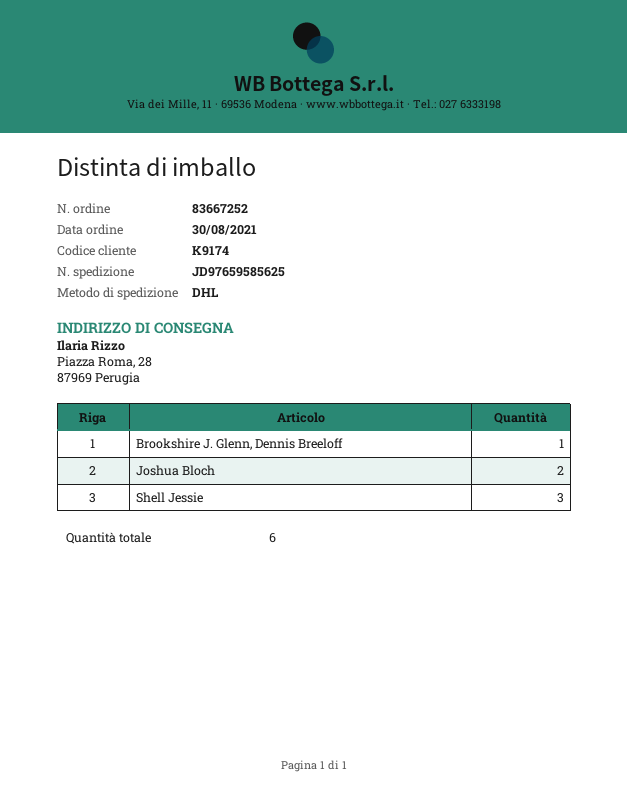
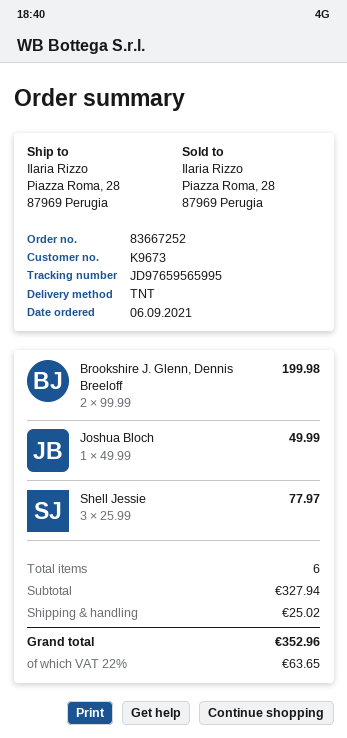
order date: 2021-08-30 -> 2021-09-06
customer number: K9174 -> K9673
shipping method: DHL -> TNT
tracking number: JD97659585625 -> JD97659565995
Brookshire J. Glenn, Dennis Breeloff: 1 -> 2
Joshua Bloch: 2 -> 1

